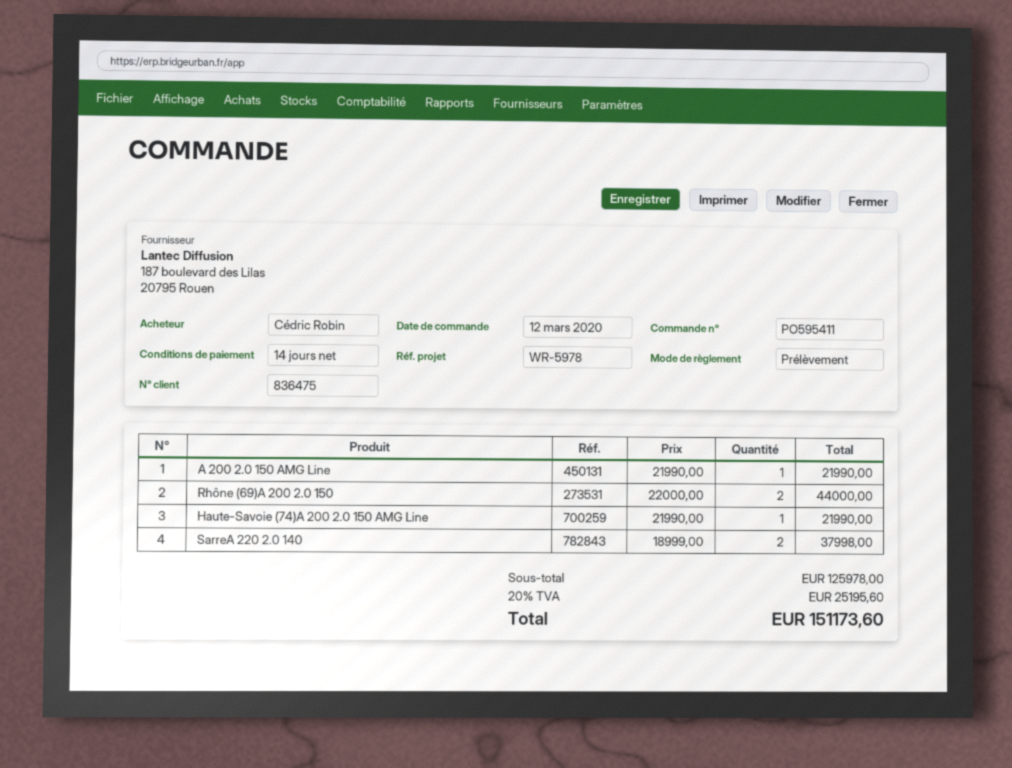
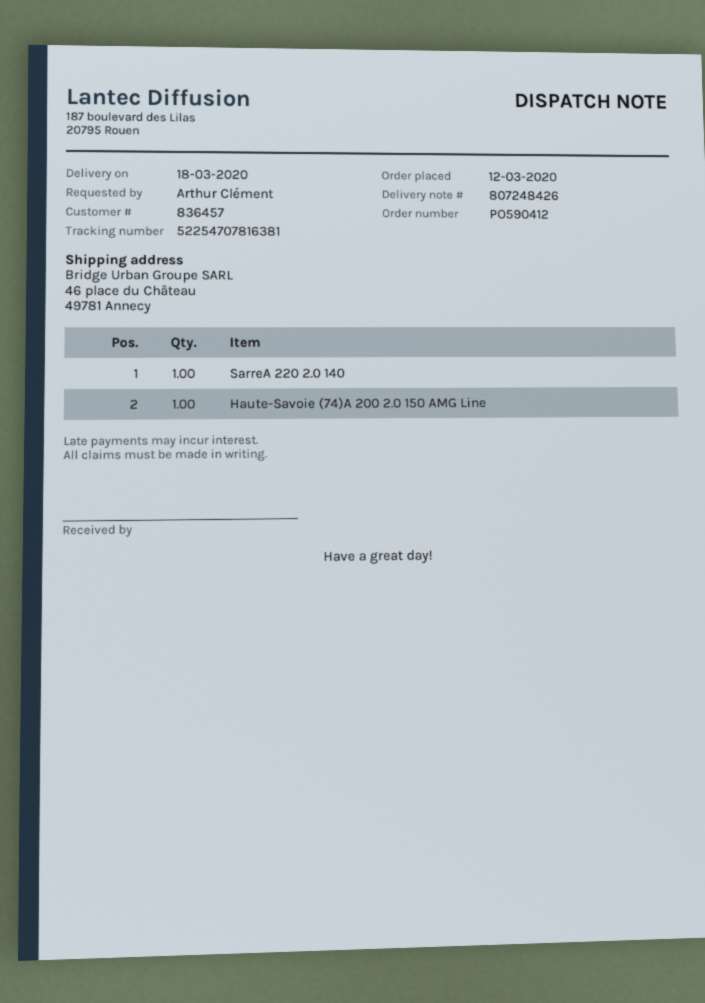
order number: PO595411 -> PO590412
customer number: 836475 -> 836457
ordered by: Cédric Robin -> Arthur Clément
A 200 2.0 150 AMG Line: 1 -> none
Rhône (69)A 200 2.0 150: 2 -> none
SarreA 220 2.0 140: 2 -> 1

